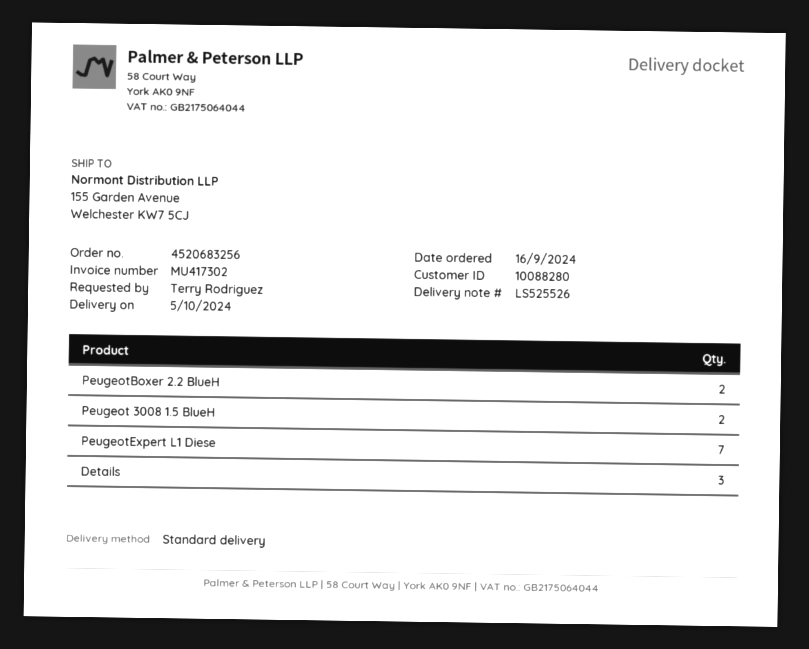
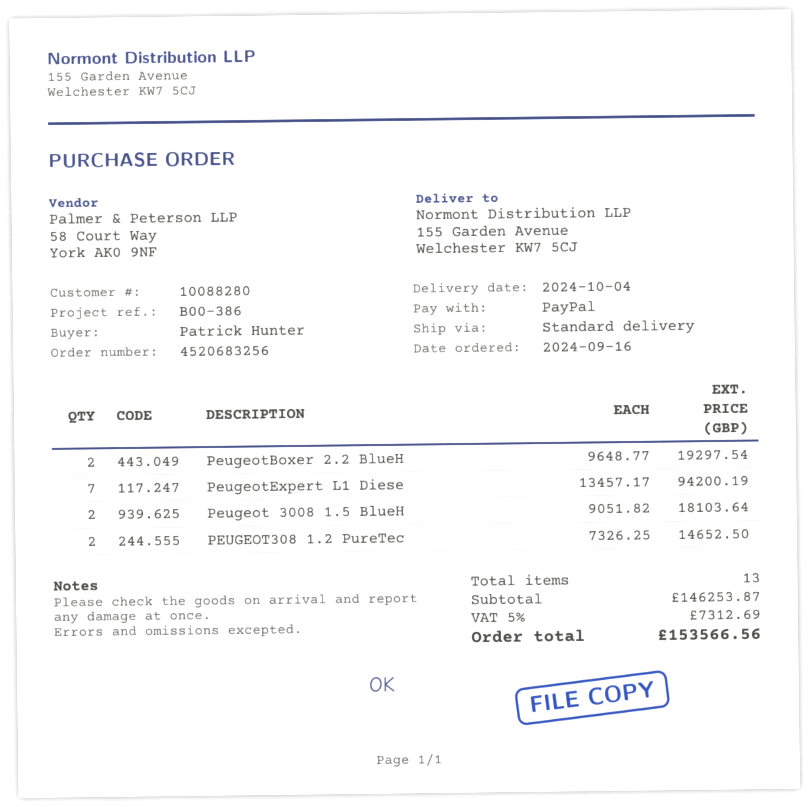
delivery date: 2024-10-05 -> 2024-10-04
ordered by: Terry Rodriguez -> Patrick Hunter
Details: 3 -> none
PEUGEOT308 1.2 PureTec: none -> 2

